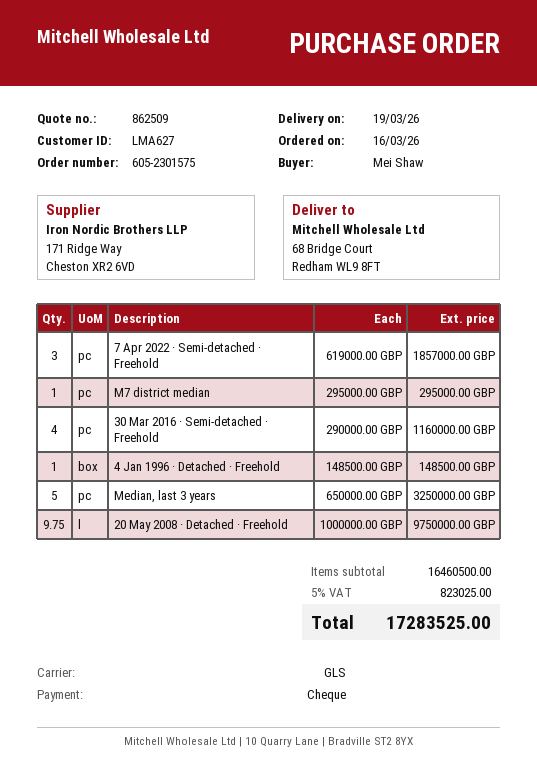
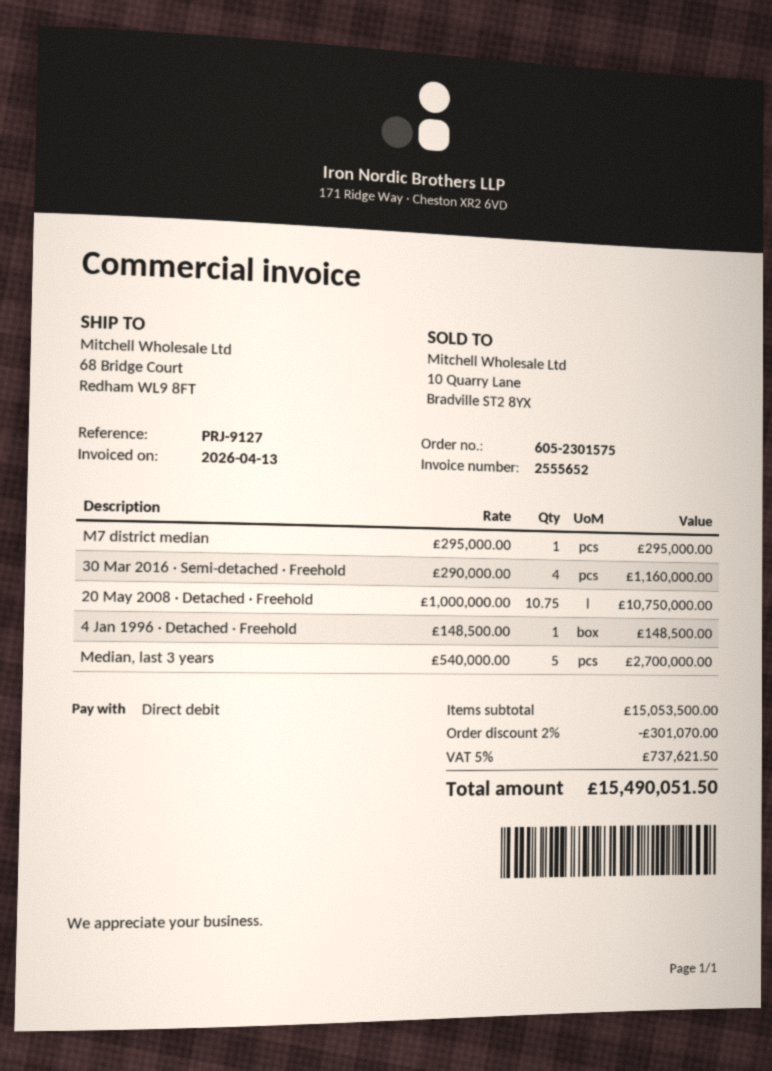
payment method: cheque -> direct debit
7 Apr 2022 · Semi-detached · Freehold: 3 x 619000.00 = 1857000.00 -> none
Median, last 3 years: 5 x 650000.00 = 3250000.00 -> 5 x 540000.00 = 2700000.00
20 May 2008 · Detached · Freehold: 9.75 x 1000000.00 = 9750000.00 -> 10.75 x 1000000.00 = 10750000.00
subtotal: 16460500.00 -> 15053500.00
discount: none -> 2% = 301070.00
tax: 5% = 823025.00 -> 5% = 737621.50
total: 17283525.00 -> 15490051.50

